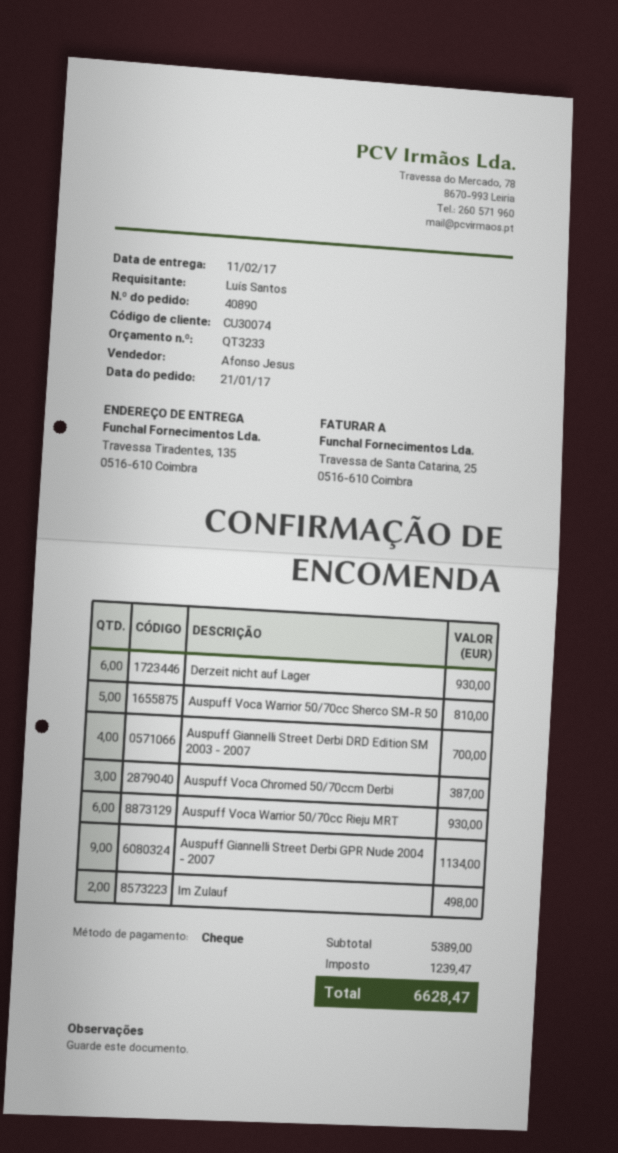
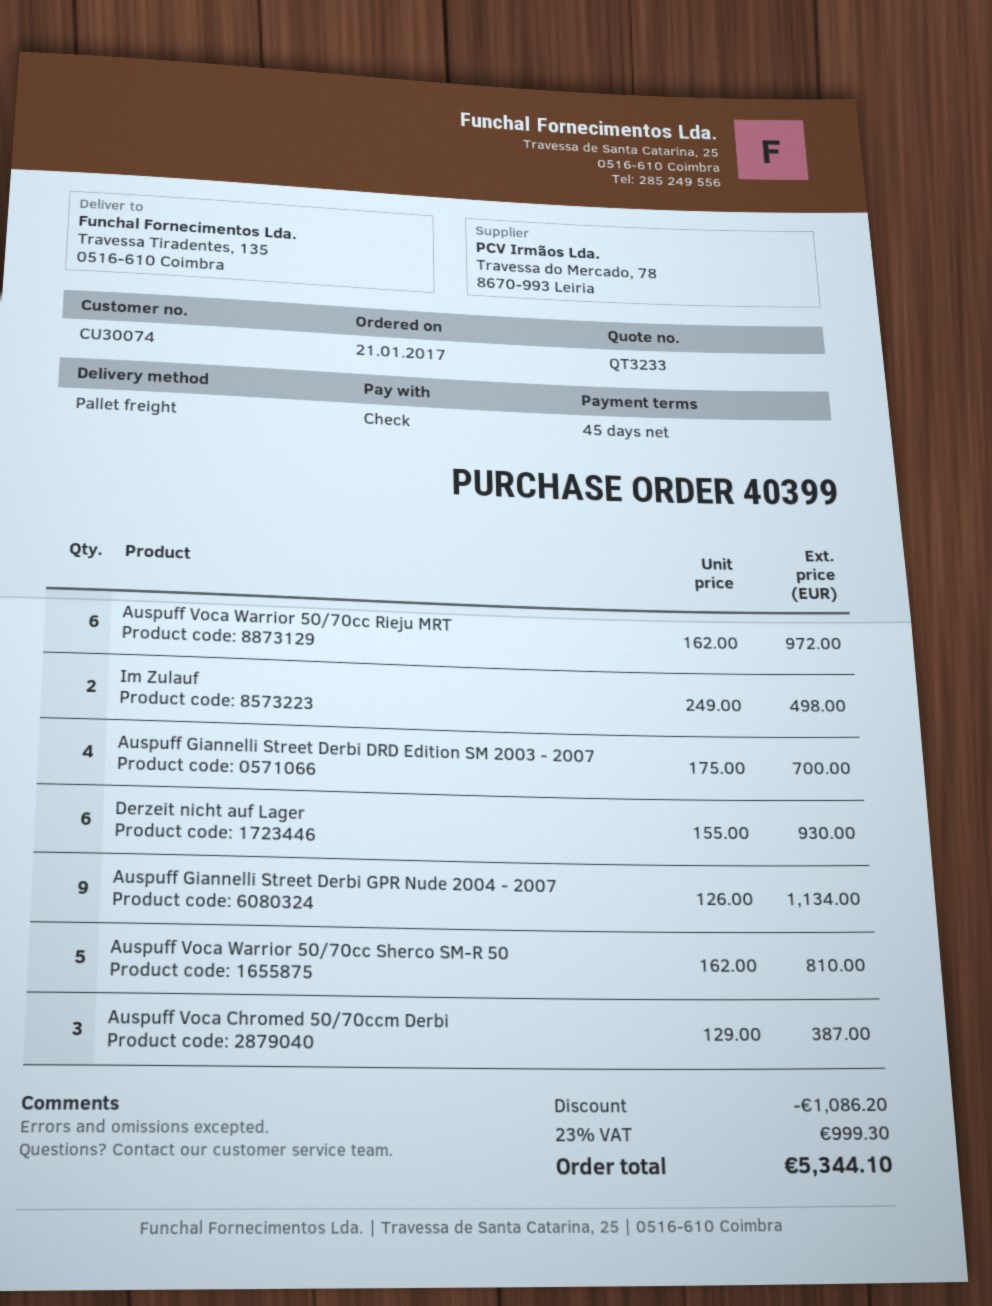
order number: 40890 -> 40399
Auspuff Voca Warrior 50/70cc Rieju MRT: 6 for 930.00 -> 6 for 972.00
discount: none -> 1086.20
tax: 1239.47 -> 999.30
total: 6628.47 -> 5344.10

